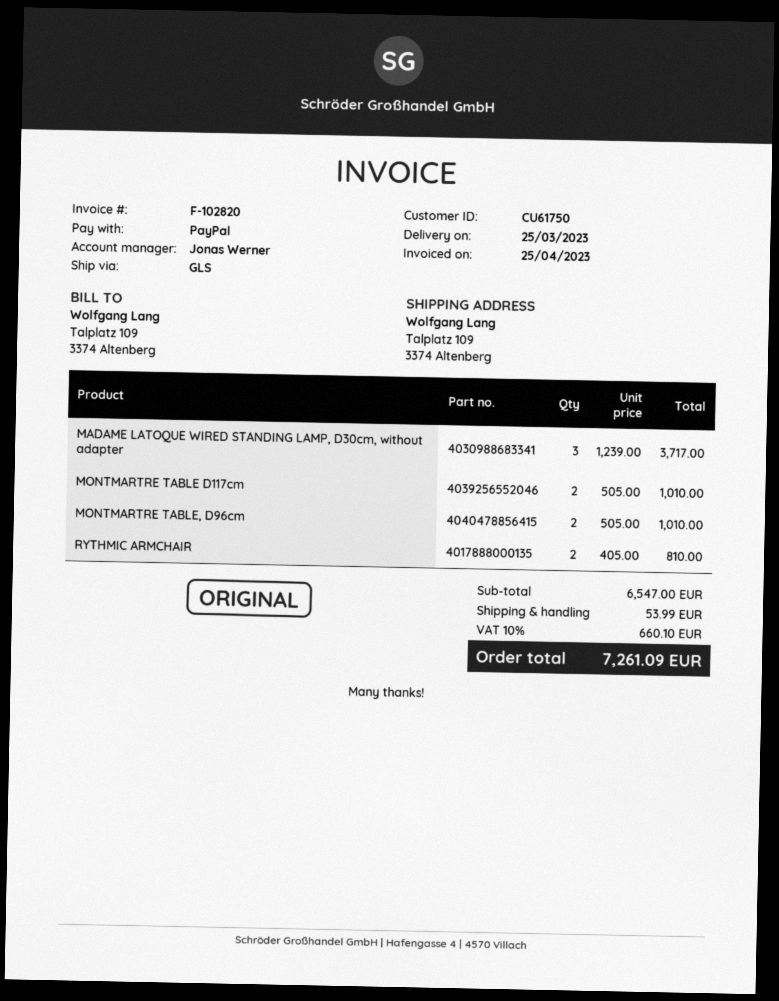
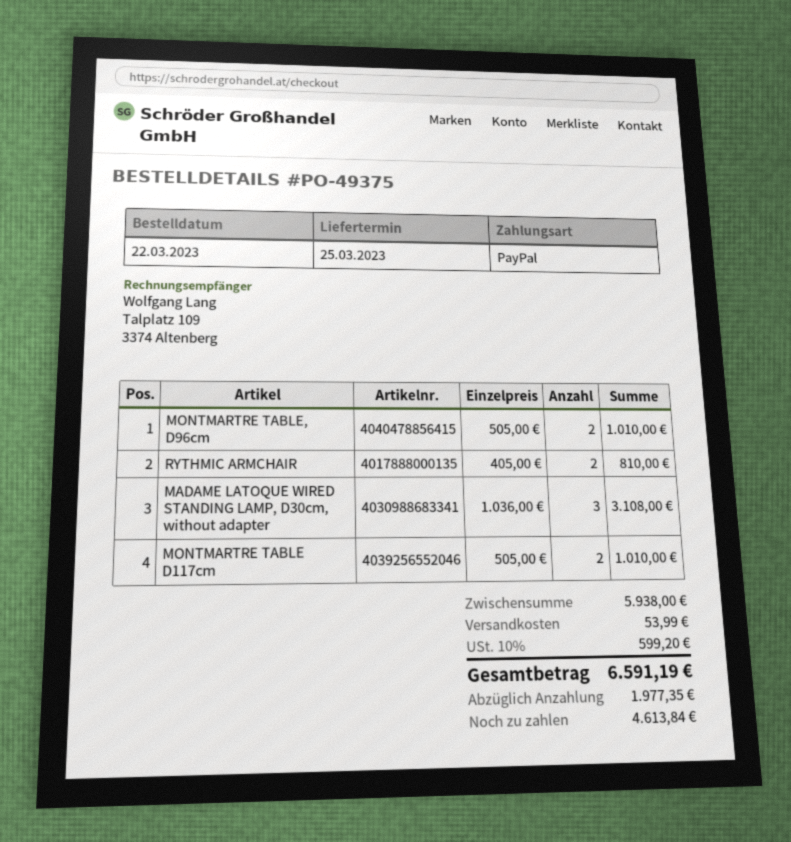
MADAME LATOQUE WIRED STANDING LAMP, D30cm, without adapter: 3 x 1239.00 = 3717.00 -> 3 x 1036.00 = 3108.00
subtotal: 6547.00 -> 5938.00
tax: 10% = 660.10 -> 10% = 599.20
total: 7261.09 -> 6591.19

